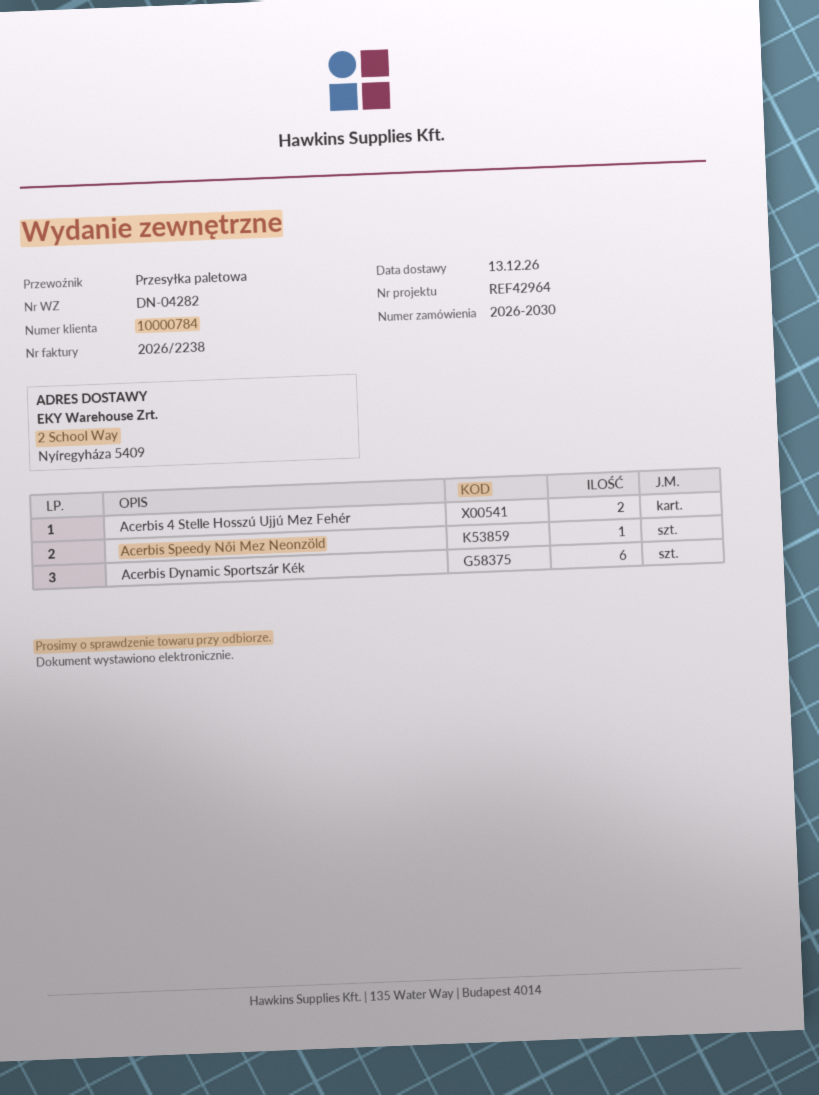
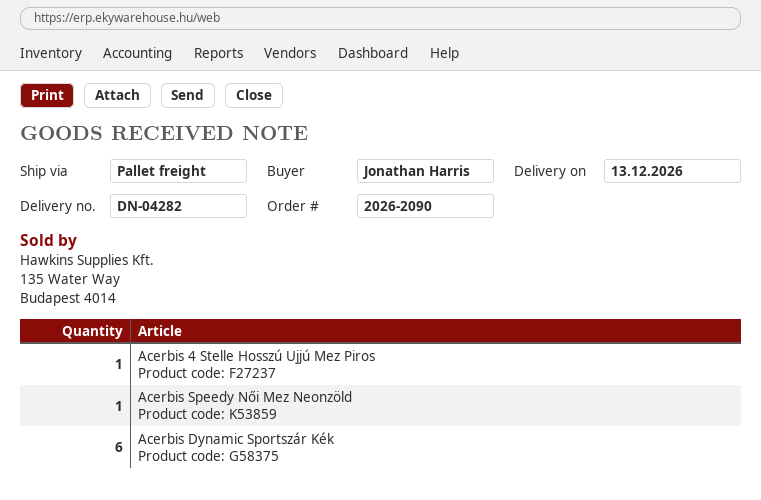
order number: 2026-2030 -> 2026-2090
Acerbis 4 Stelle Hosszú Ujjú Mez Fehér: 2 -> none
Acerbis 4 Stelle Hosszú Ujjú Mez Piros: none -> 1

